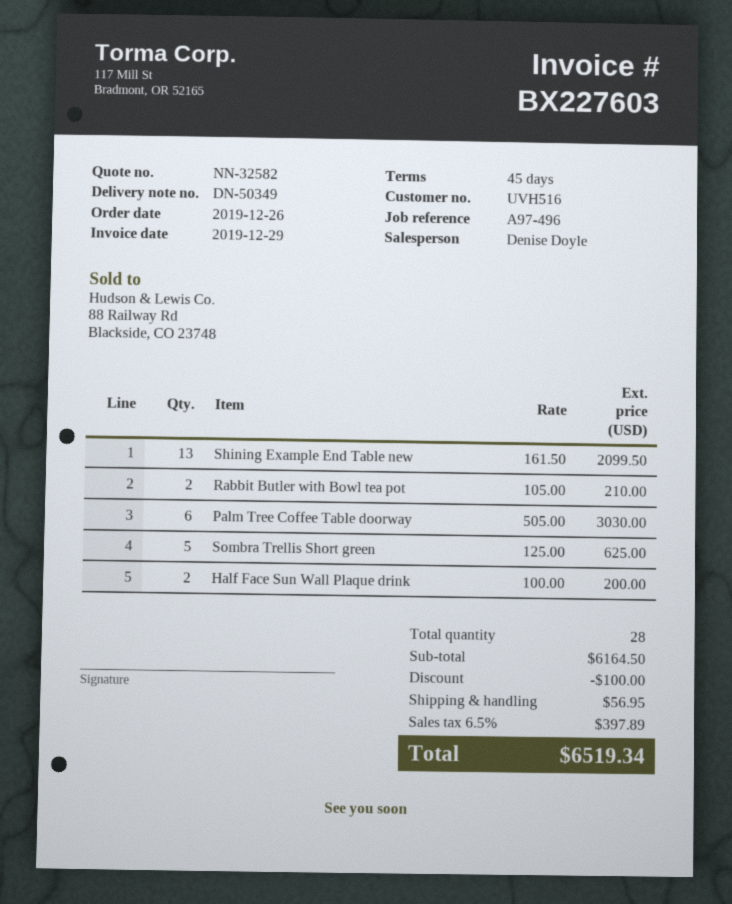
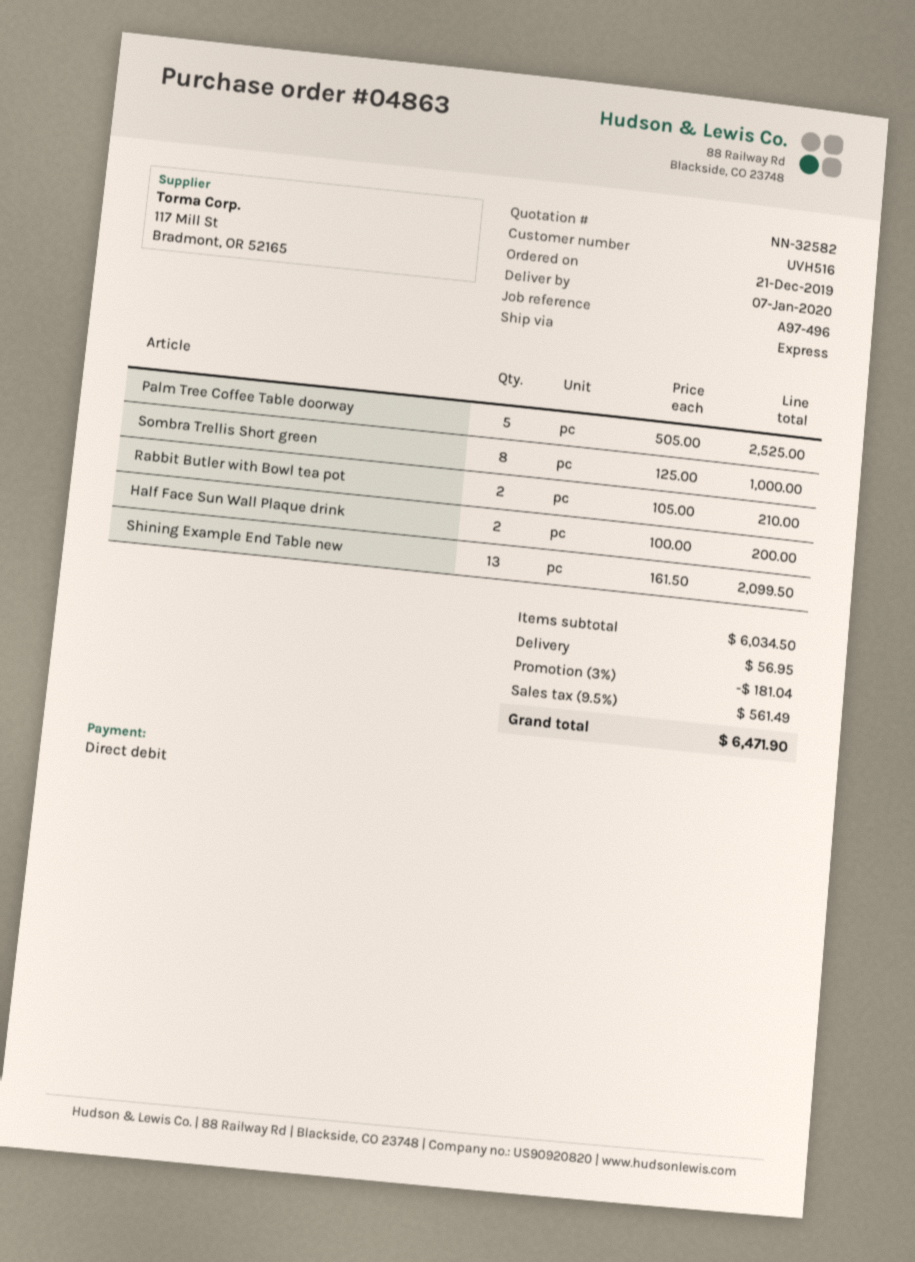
order date: 2019-12-26 -> 2019-12-21
Palm Tree Coffee Table doorway: 6 x 505.00 = 3030.00 -> 5 x 505.00 = 2525.00
Sombra Trellis Short green: 5 x 125.00 = 625.00 -> 8 x 125.00 = 1000.00
subtotal: 6164.50 -> 6034.50
discount: 100.00 -> 181.04
tax: 6.5% = 397.89 -> 9.5% = 561.49
total: 6519.34 -> 6471.90

